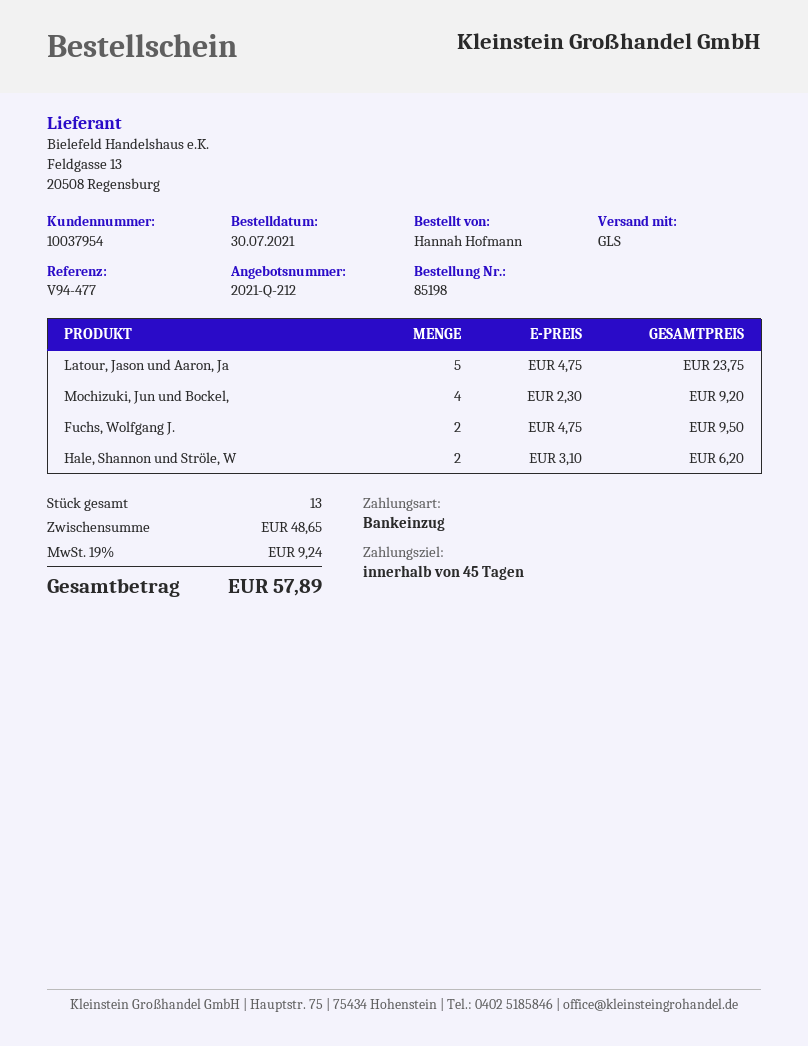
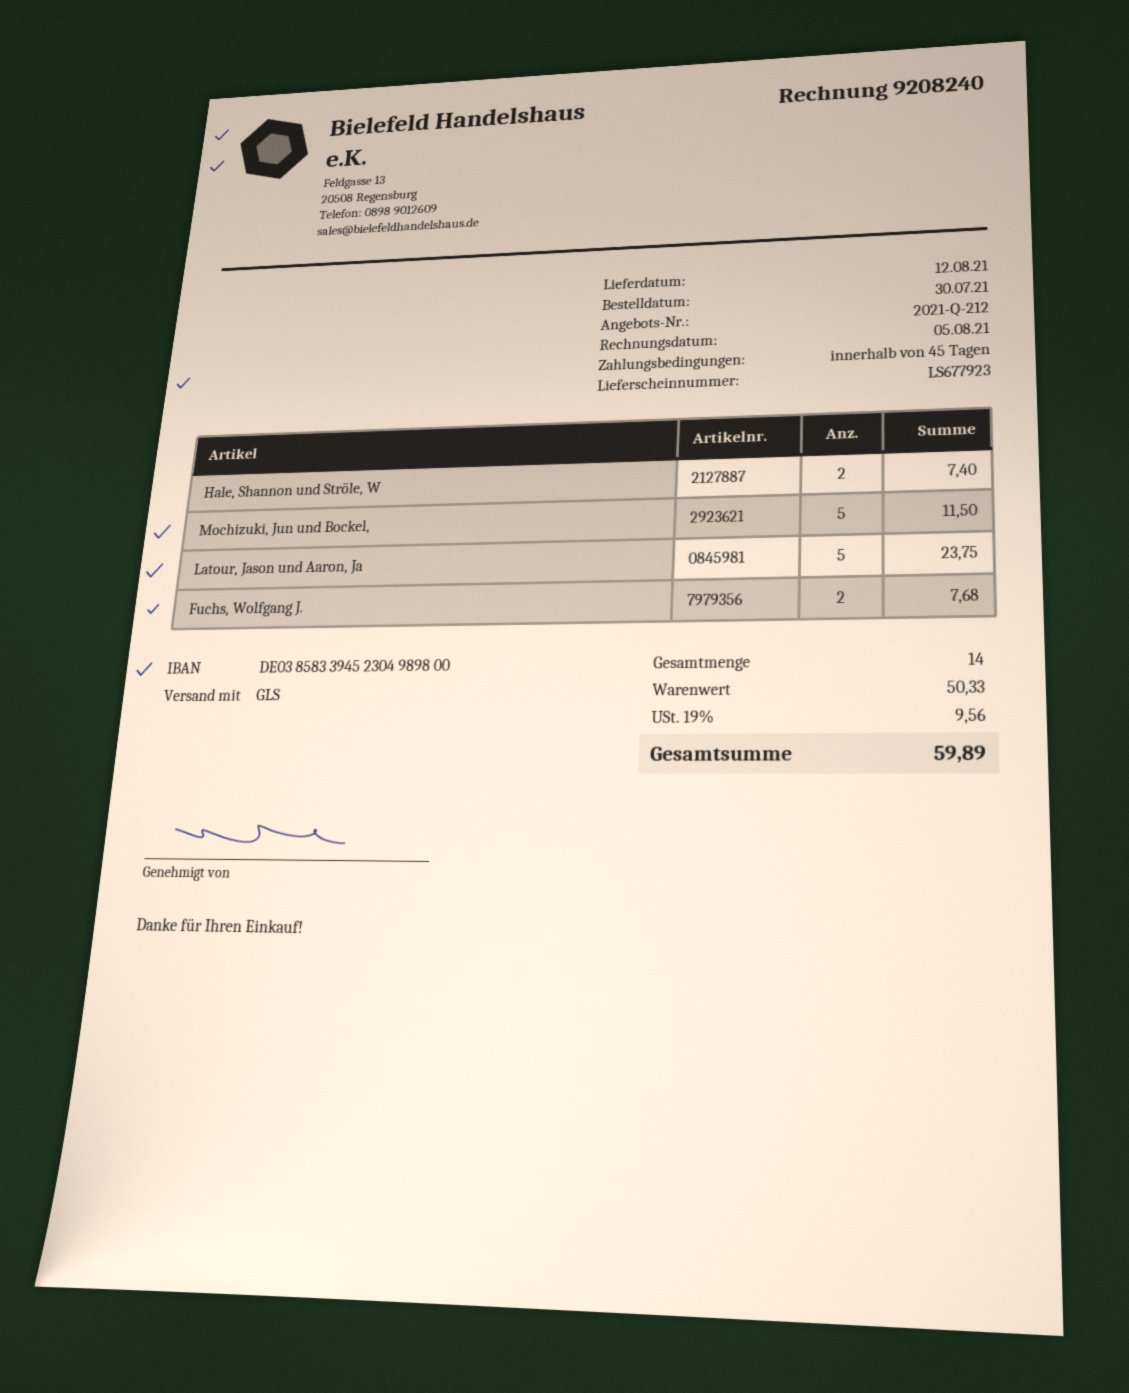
Mochizuki, Jun und Bockel,: 4 for 9.20 -> 5 for 11.50
Fuchs, Wolfgang J.: 2 for 9.50 -> 2 for 7.68
Hale, Shannon und Ströle, W: 2 for 6.20 -> 2 for 7.40
total quantity: 13 -> 14
subtotal: 48.65 -> 50.33
tax: 19% = 9.24 -> 19% = 9.56
total: 57.89 -> 59.89

